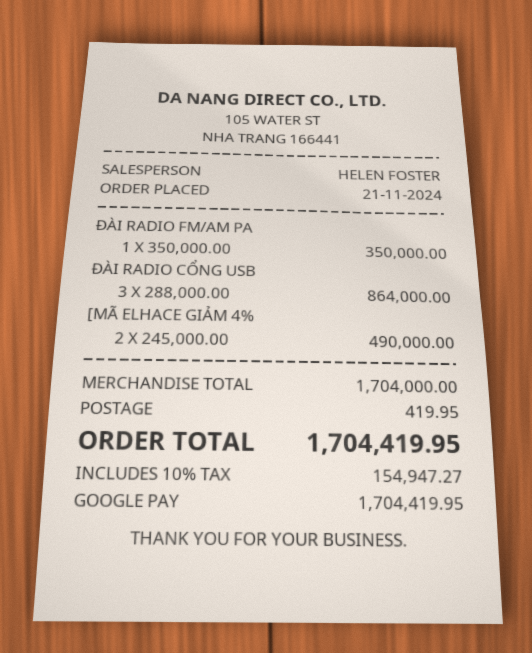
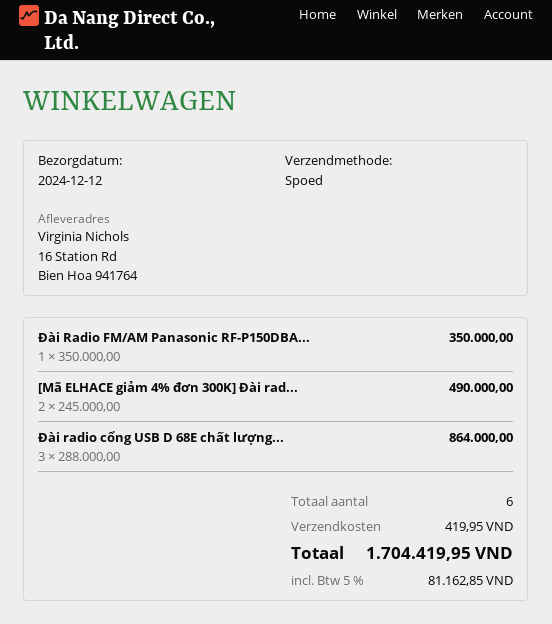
tax: 10% = 154947.27 -> 5% = 81162.85

